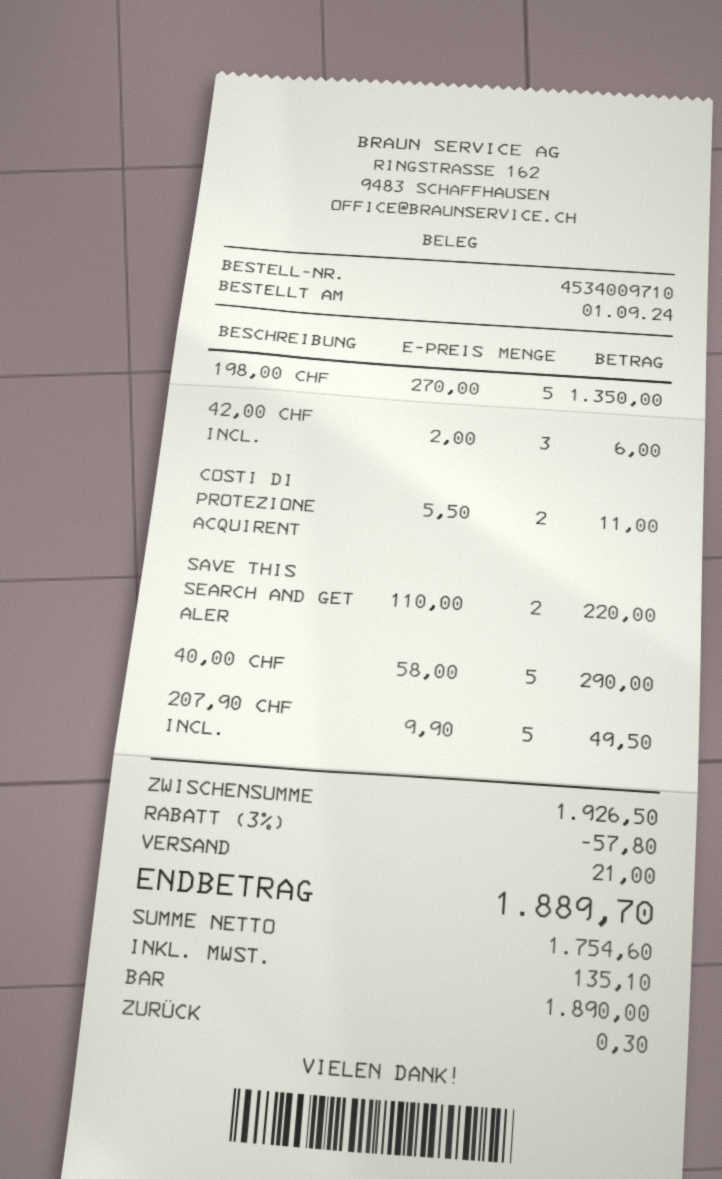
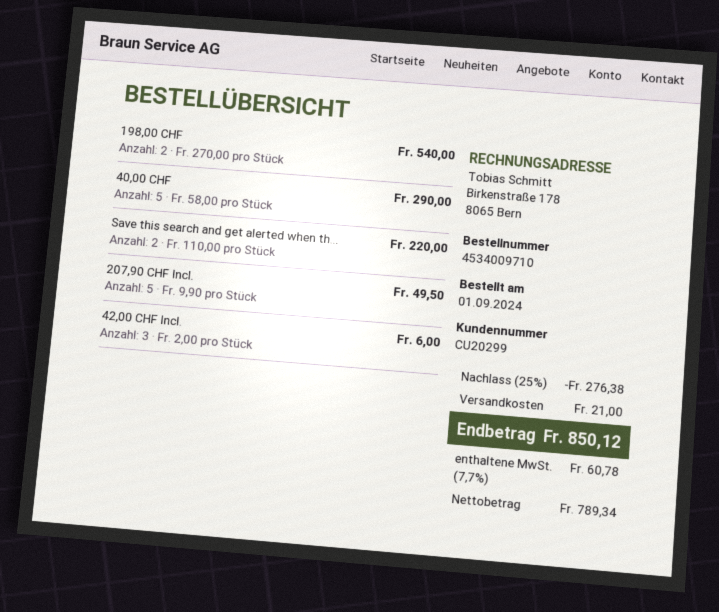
198,00 CHF: 5 x 270.00 = 1350.00 -> 2 x 270.00 = 540.00
COSTI DI PROTEZIONE ACQUIRENT: 2 x 5.50 = 11.00 -> none
discount: 3% = 57.80 -> 25% = 276.38
net: 1754.60 -> 789.34
tax: 135.10 -> 60.78
total: 1889.70 -> 850.12

